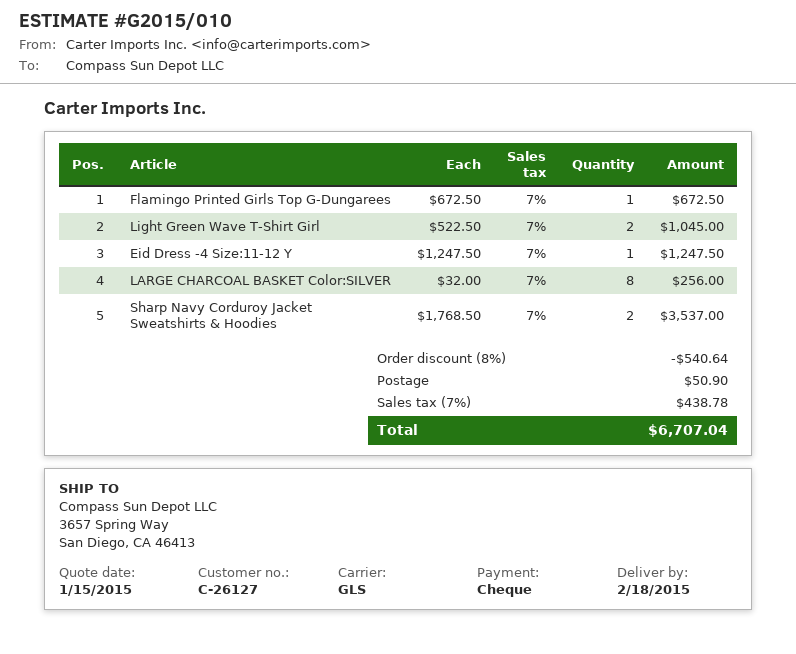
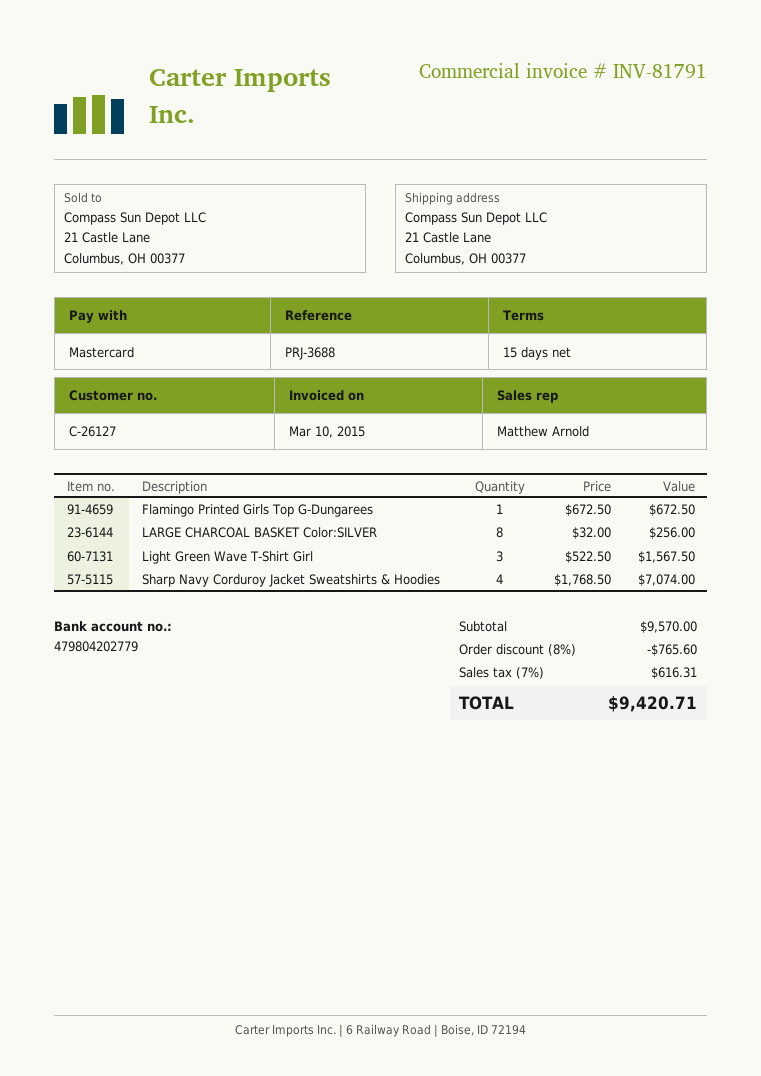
payment method: cheque -> Mastercard
ship to: 3657 Spring Way, San Diego, CA 46413 -> 21 Castle Lane, Columbus, OH 00377
Light Green Wave T-Shirt Girl: 2 x 522.50 = 1045.00 -> 3 x 522.50 = 1567.50
Eid Dress -4 Size:11-12 Y: 1 x 1247.50 = 1247.50 -> none
Sharp Navy Corduroy Jacket Sweatshirts & Hoodies: 2 x 1768.50 = 3537.00 -> 4 x 1768.50 = 7074.00
discount: 8% = 540.64 -> 8% = 765.60
shipping: 50.90 -> none
tax: 7% = 438.78 -> 7% = 616.31
total: 6707.04 -> 9420.71

